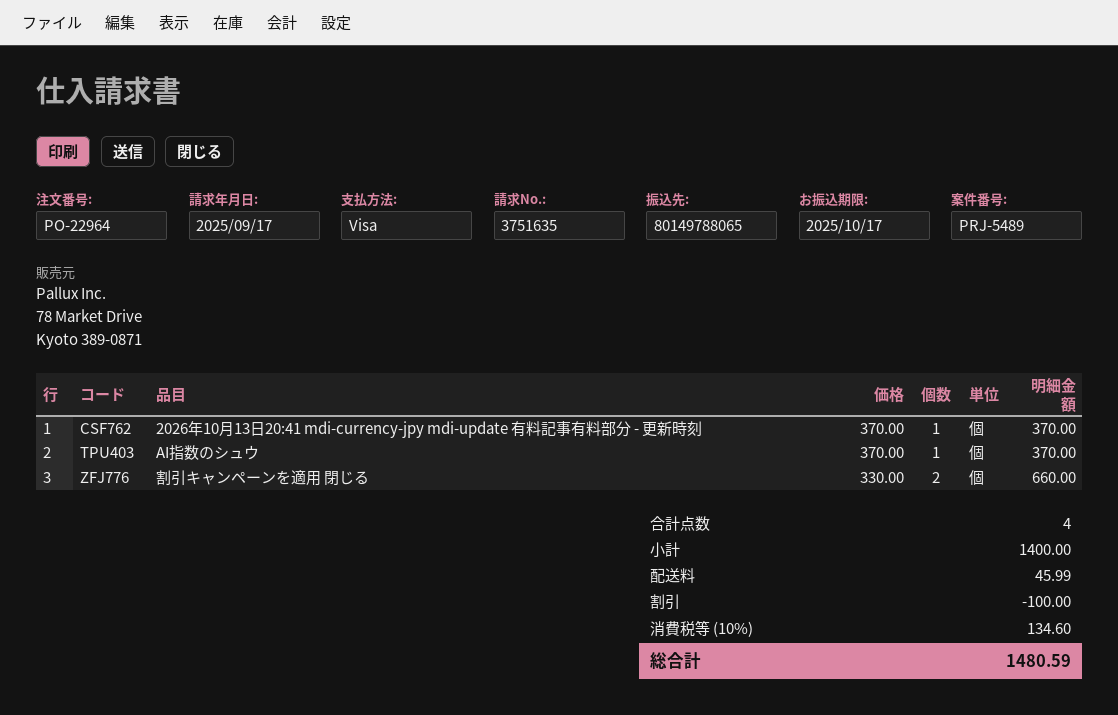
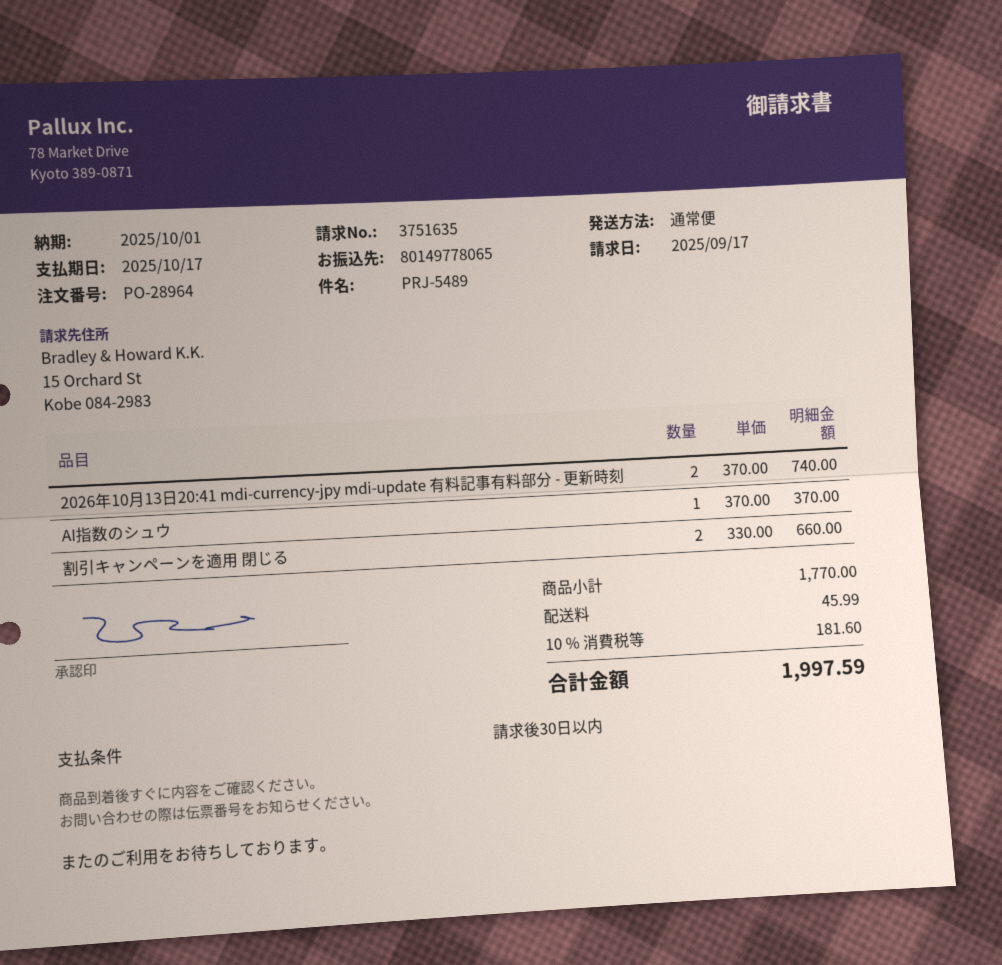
order number: PO-22964 -> PO-28964
bank account: 80149788065 -> 80149778065
2026年10月13日20:41 mdi-currency-jpy mdi-update 有料記事有料部分 - 更新時刻: 1 x 370.00 = 370.00 -> 2 x 370.00 = 740.00
subtotal: 1400.00 -> 1770.00
discount: 100.00 -> none
tax: 10% = 134.60 -> 10% = 181.60
total: 1480.59 -> 1997.59

